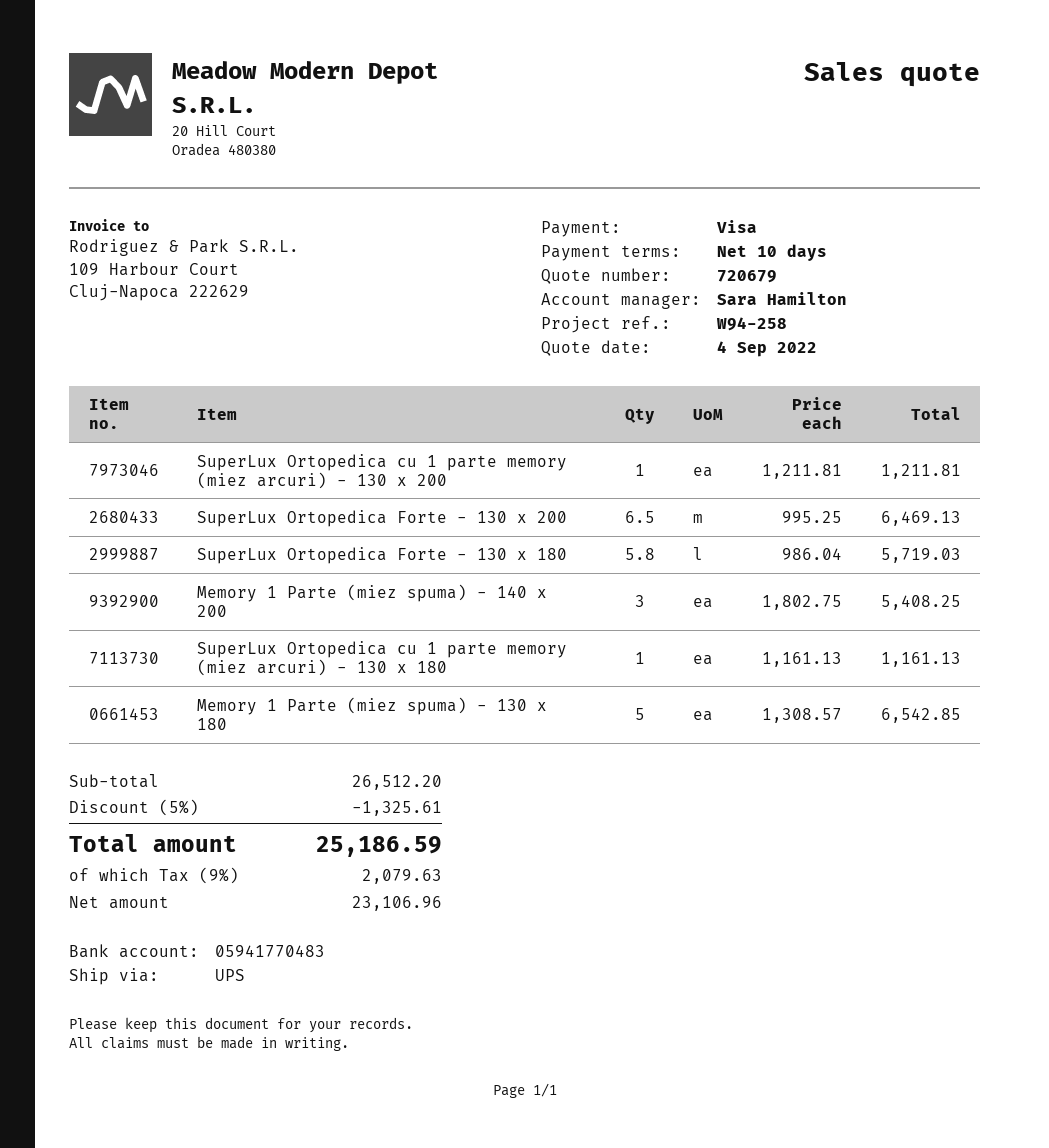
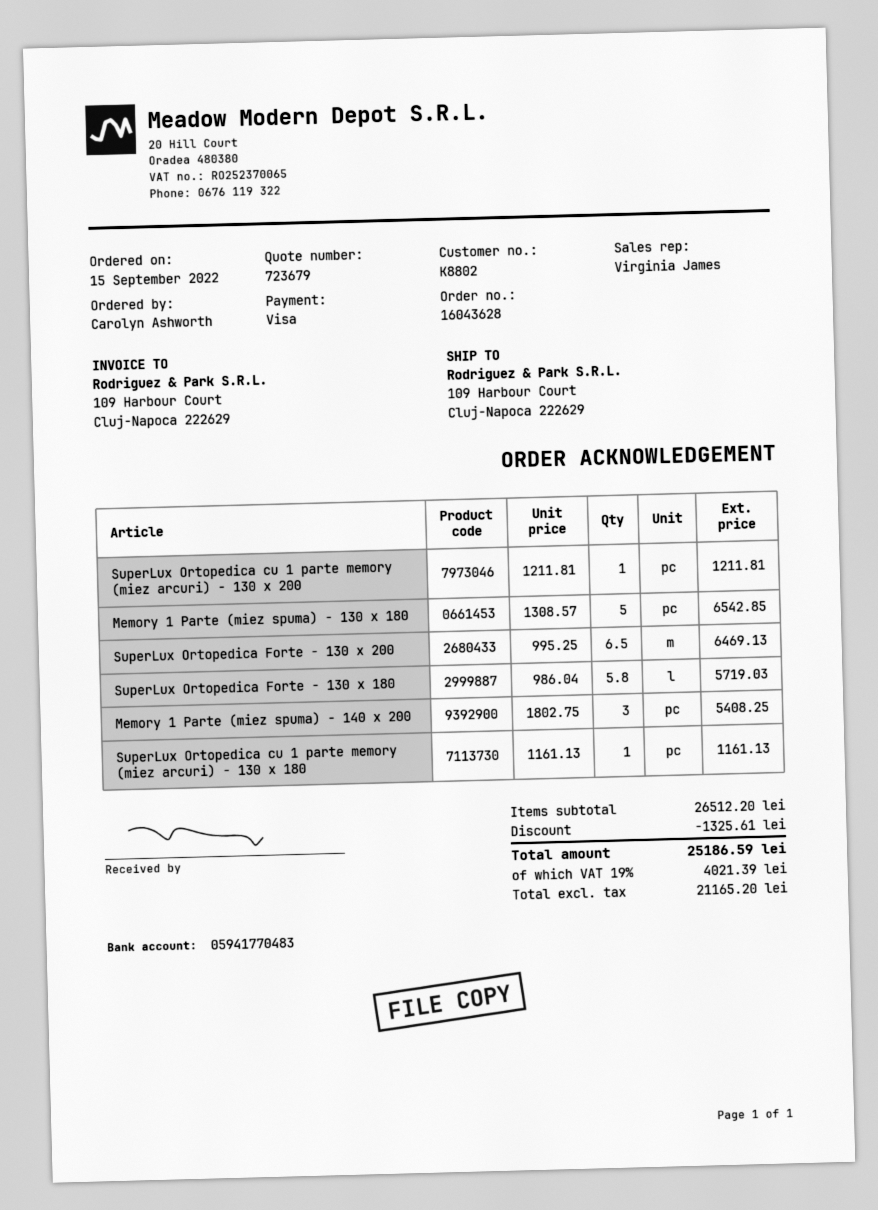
quote number: 720679 -> 723679
sales rep: Sara Hamilton -> Virginia James
net: 23106.96 -> 21165.20
tax: 9% = 2079.63 -> 19% = 4021.39

